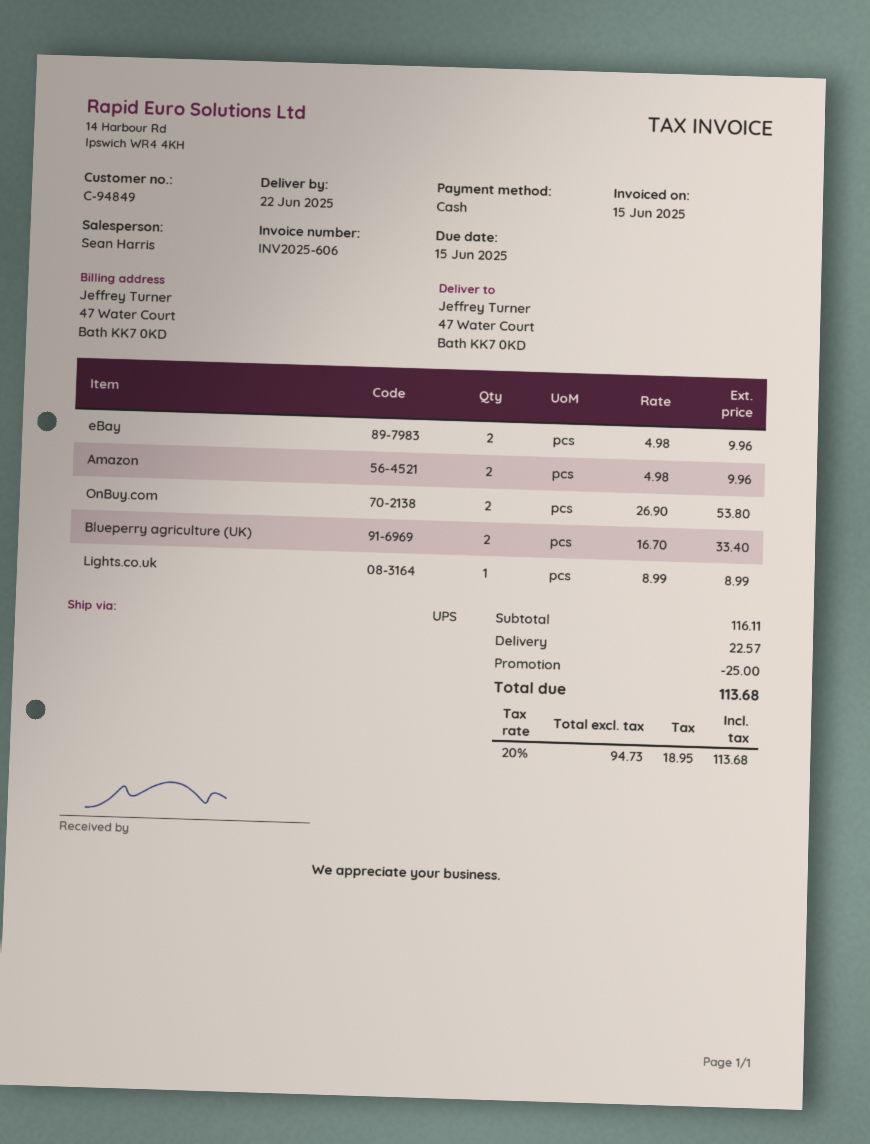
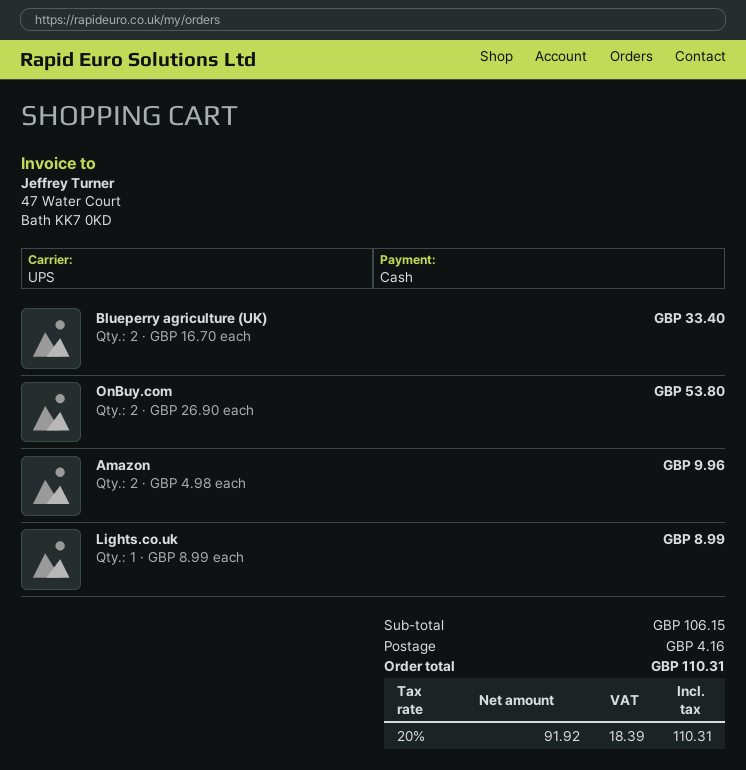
eBay: 2 x 4.98 = 9.96 -> none
subtotal: 116.11 -> 106.15
discount: 25.00 -> none
shipping: 22.57 -> 4.16
net: 94.73 -> 91.92
tax: 20% = 18.95 -> 20% = 18.39
total: 113.68 -> 110.31

